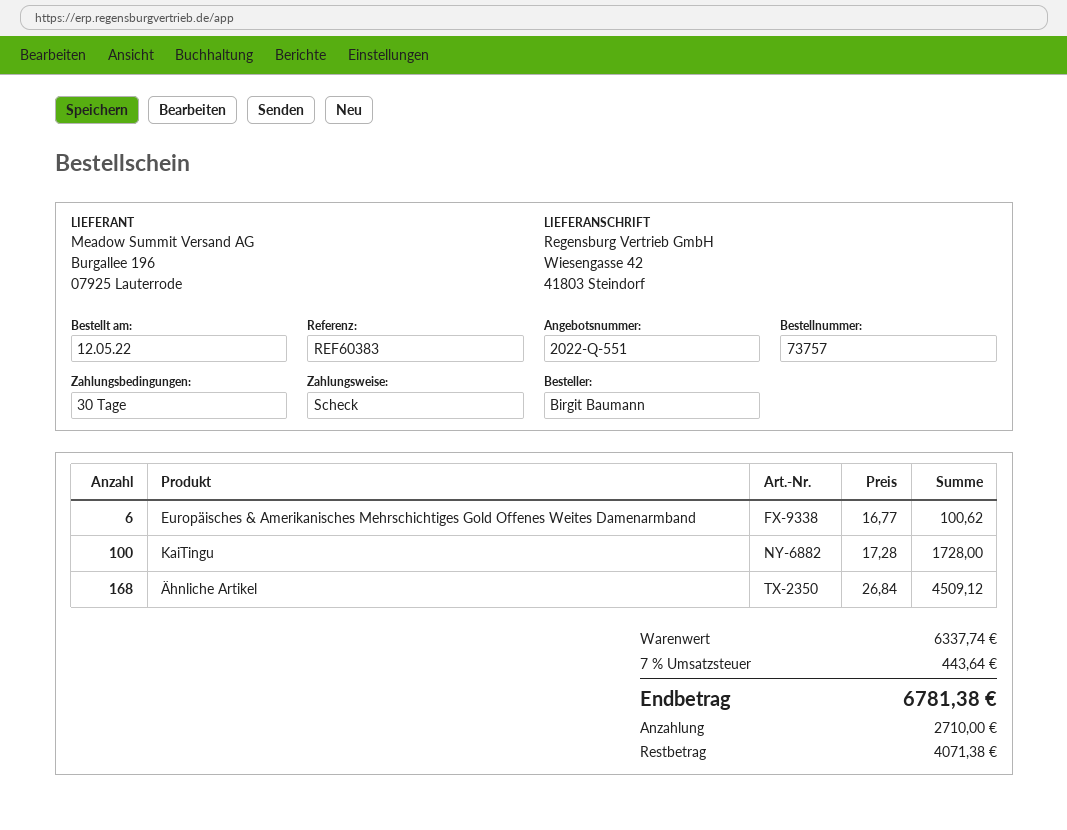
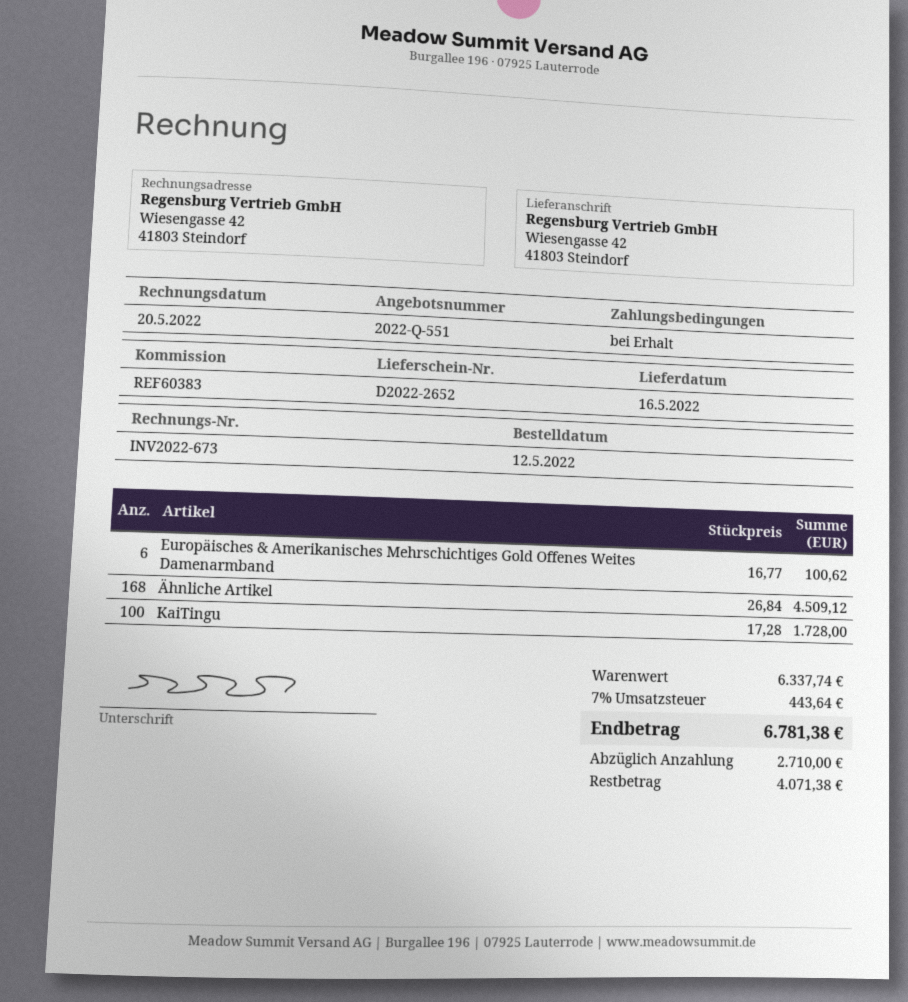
payment terms: 30 days -> on receipt

